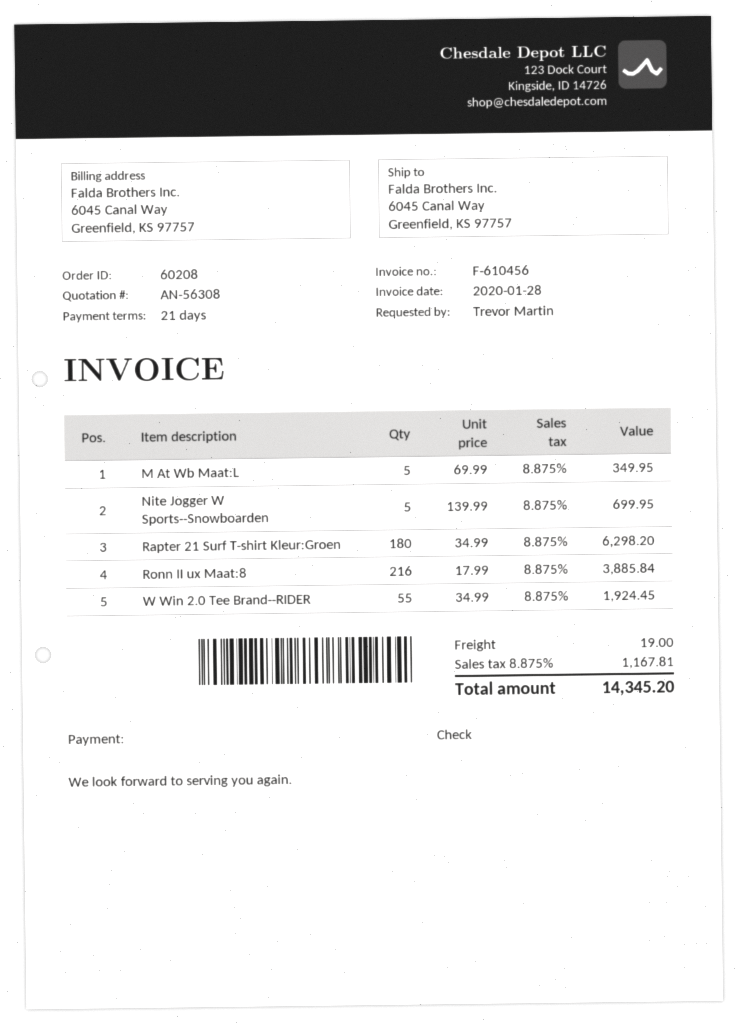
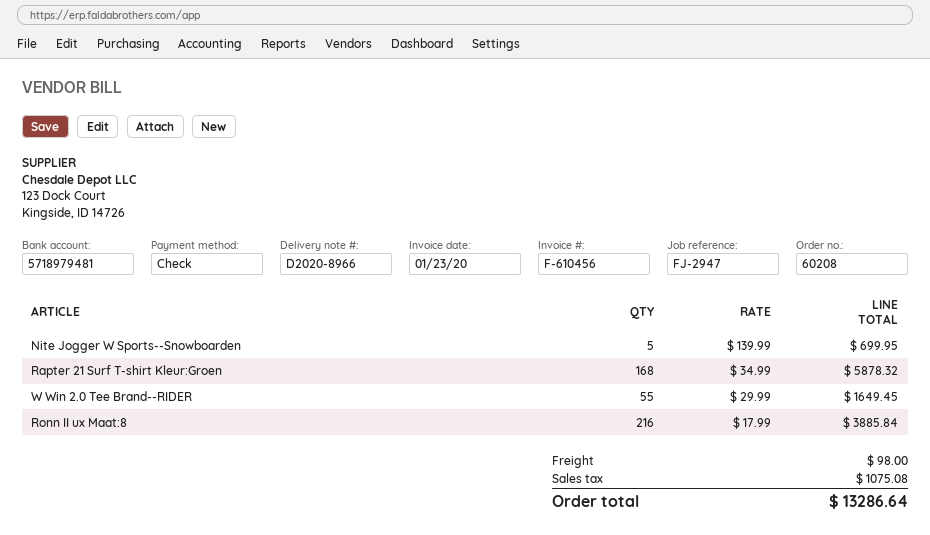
invoice date: 2020-01-28 -> 2020-01-23
M At Wb Maat:L: 5 x 69.99 = 349.95 -> none
Rapter 21 Surf T-shirt Kleur:Groen: 180 x 34.99 = 6298.20 -> 168 x 34.99 = 5878.32
W Win 2.0 Tee Brand--RIDER: 55 x 34.99 = 1924.45 -> 55 x 29.99 = 1649.45
shipping: 19.00 -> 98.00
tax: 1167.81 -> 1075.08
total: 14345.20 -> 13286.64

